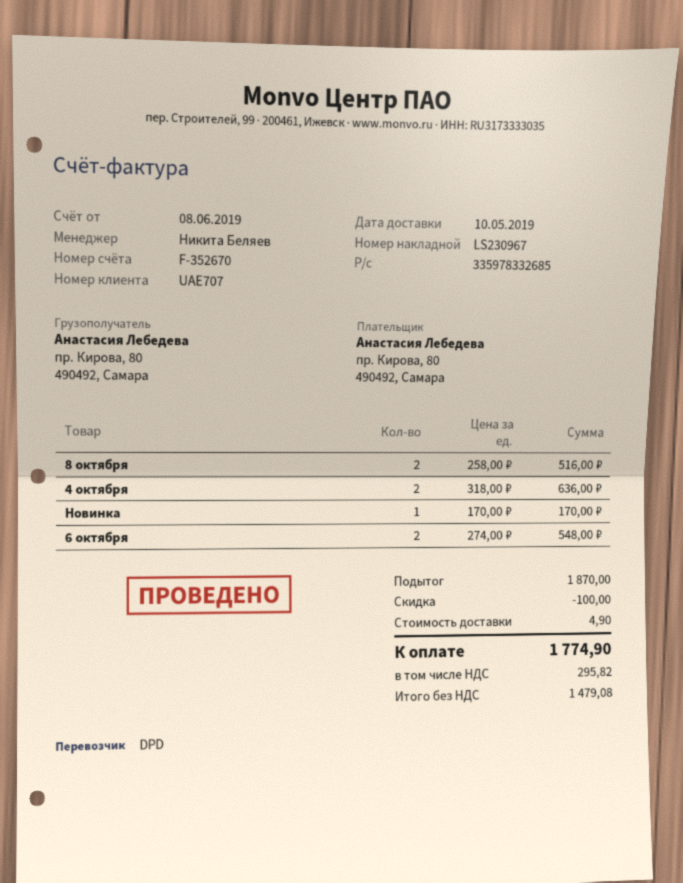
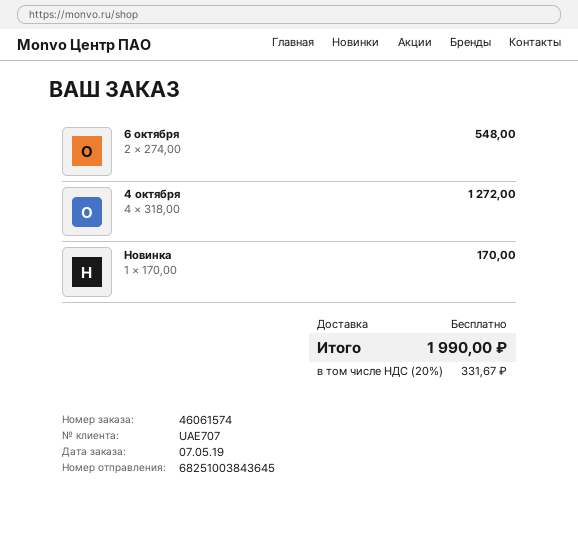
8 октября: 2 x 258.00 = 516.00 -> none
4 октября: 2 x 318.00 = 636.00 -> 4 x 318.00 = 1272.00
discount: 100.00 -> none
shipping: 4.90 -> 0.00
tax: 295.82 -> 331.67
total: 1774.90 -> 1990.00

